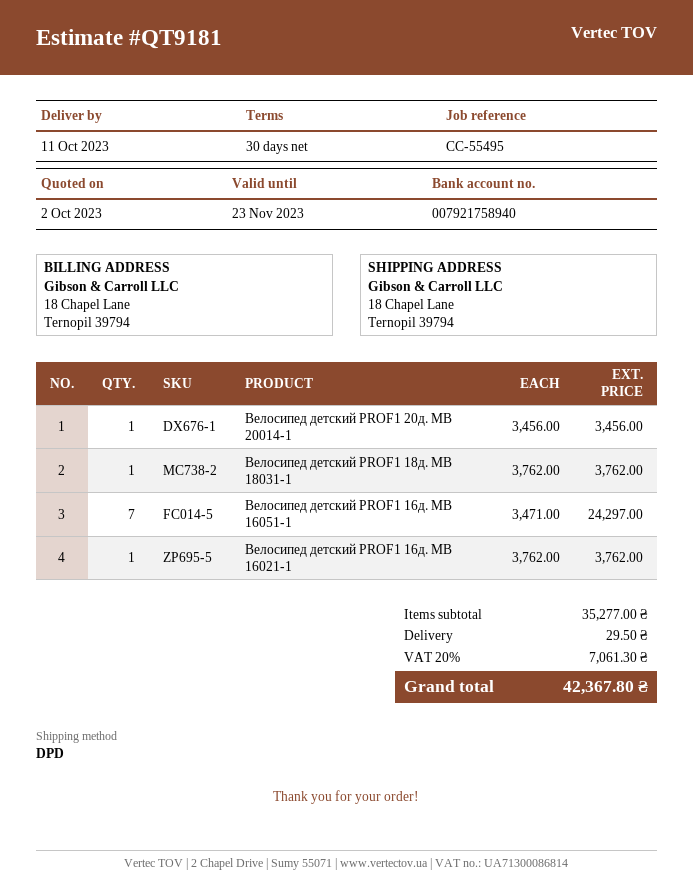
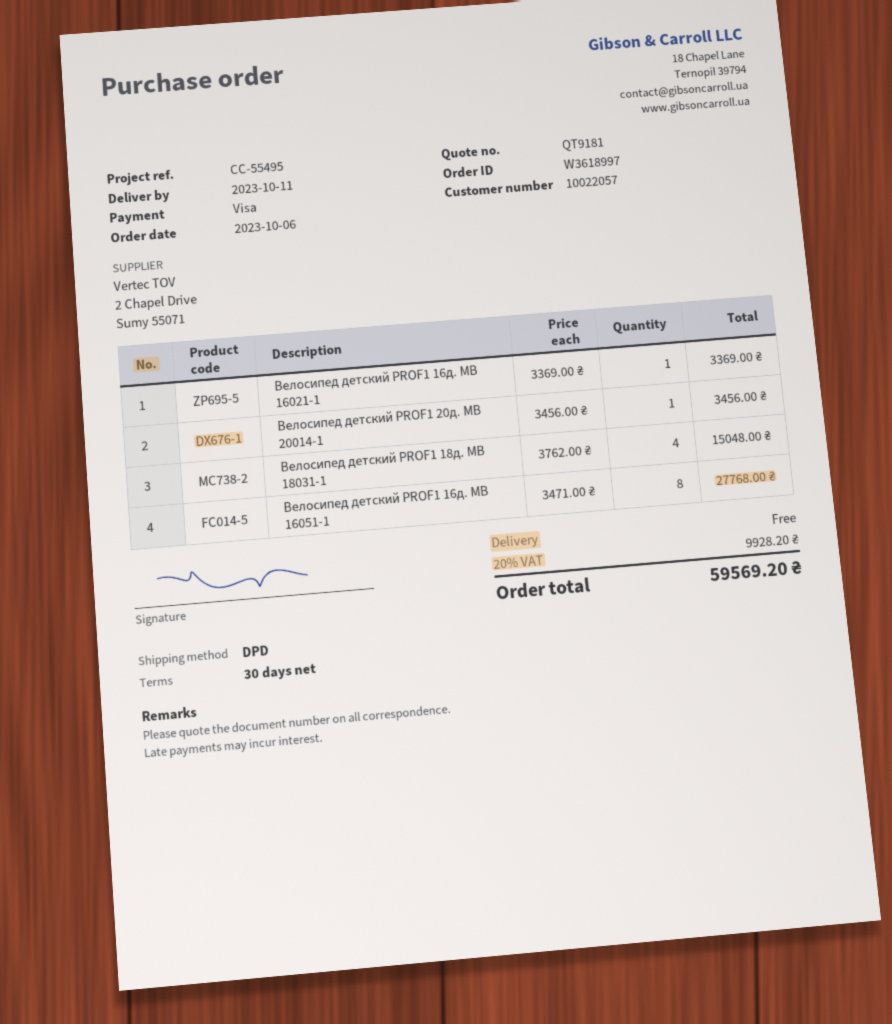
Велосипед детский PROF1 18д. MB 18031-1: 1 x 3762.00 = 3762.00 -> 4 x 3762.00 = 15048.00
Велосипед детский PROF1 16д. MB 16051-1: 7 x 3471.00 = 24297.00 -> 8 x 3471.00 = 27768.00
Велосипед детский PROF1 16д. MB 16021-1: 1 x 3762.00 = 3762.00 -> 1 x 3369.00 = 3369.00
shipping: 29.50 -> 0.00
tax: 20% = 7061.30 -> 20% = 9928.20
total: 42367.80 -> 59569.20

